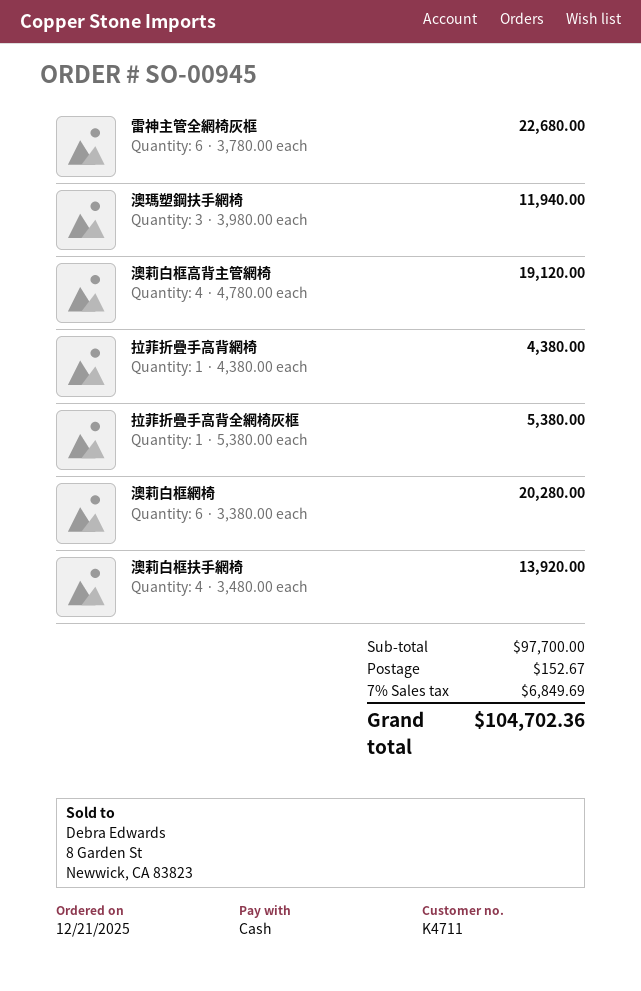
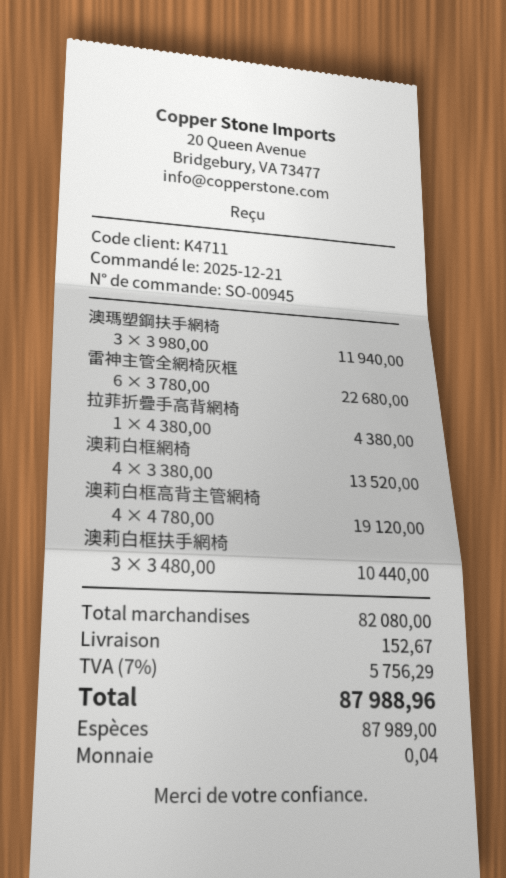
拉菲折疊手高背全網椅灰框: 1 x 5380.00 = 5380.00 -> none
澳莉白框網椅: 6 x 3380.00 = 20280.00 -> 4 x 3380.00 = 13520.00
澳莉白框扶手網椅: 4 x 3480.00 = 13920.00 -> 3 x 3480.00 = 10440.00
subtotal: 97700.00 -> 82080.00
tax: 7% = 6849.69 -> 7% = 5756.29
total: 104702.36 -> 87988.96

